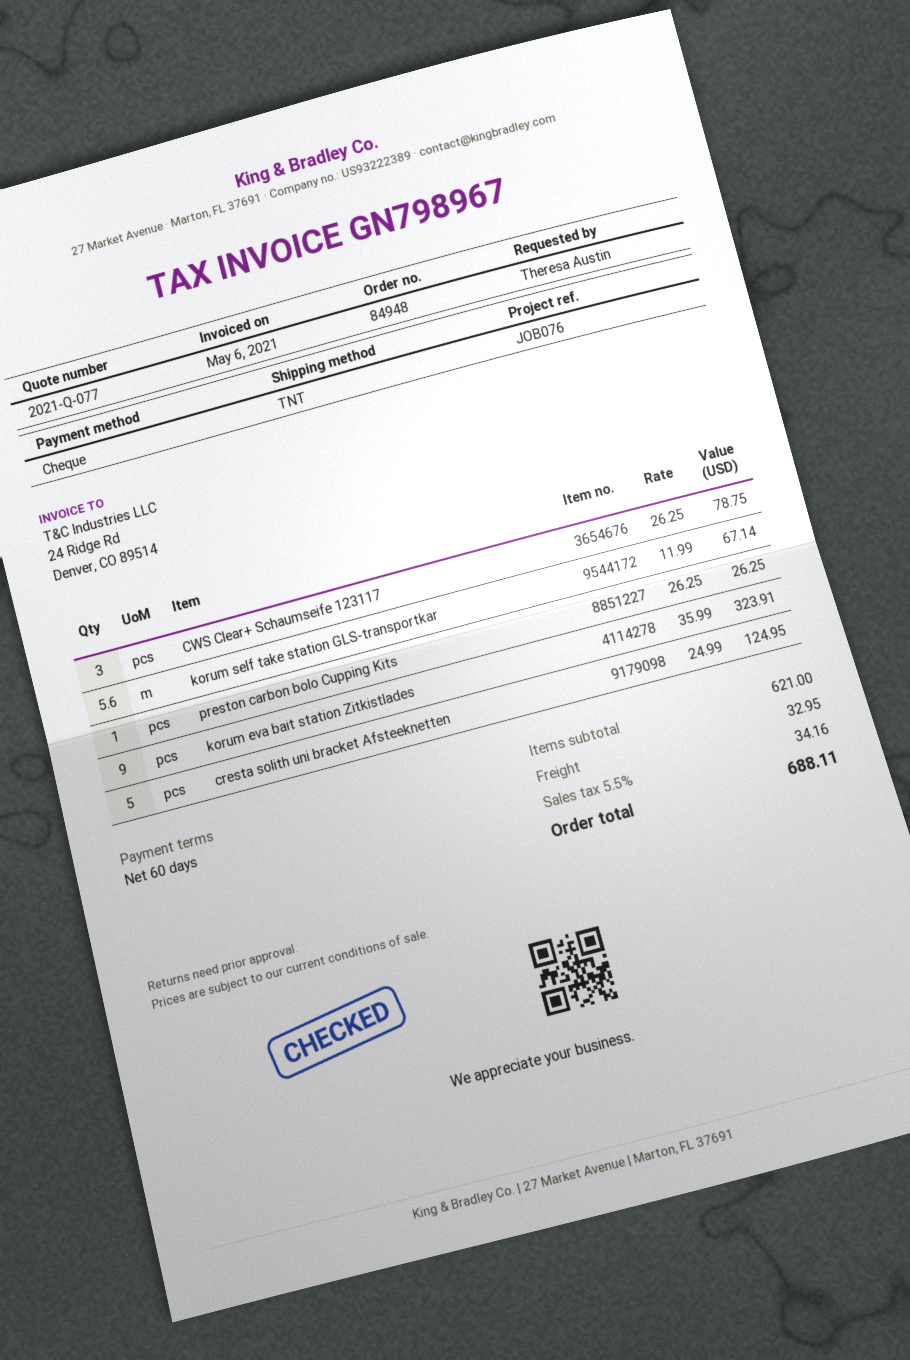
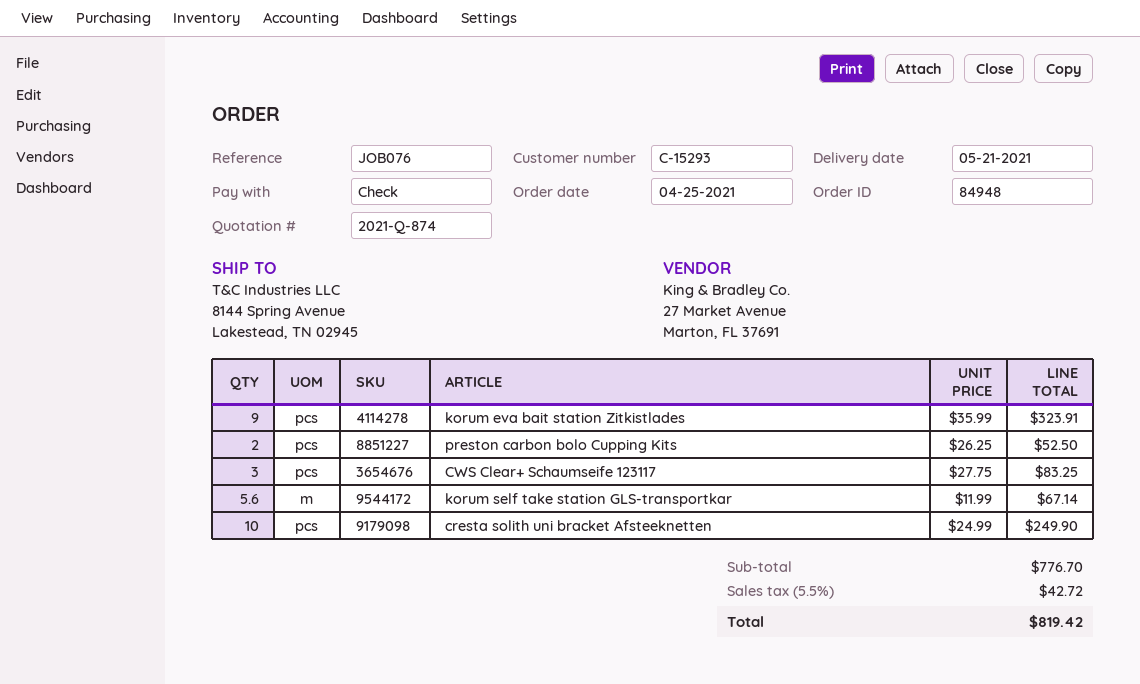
quote number: 2021-Q-077 -> 2021-Q-874
CWS Clear+ Schaumseife 123117: 3 x 26.25 = 78.75 -> 3 x 27.75 = 83.25
preston carbon bolo Cupping Kits: 1 x 26.25 = 26.25 -> 2 x 26.25 = 52.50
cresta solith uni bracket Afsteeknetten: 5 x 24.99 = 124.95 -> 10 x 24.99 = 249.90
subtotal: 621.00 -> 776.70
shipping: 32.95 -> none
tax: 5.5% = 34.16 -> 5.5% = 42.72
total: 688.11 -> 819.42

